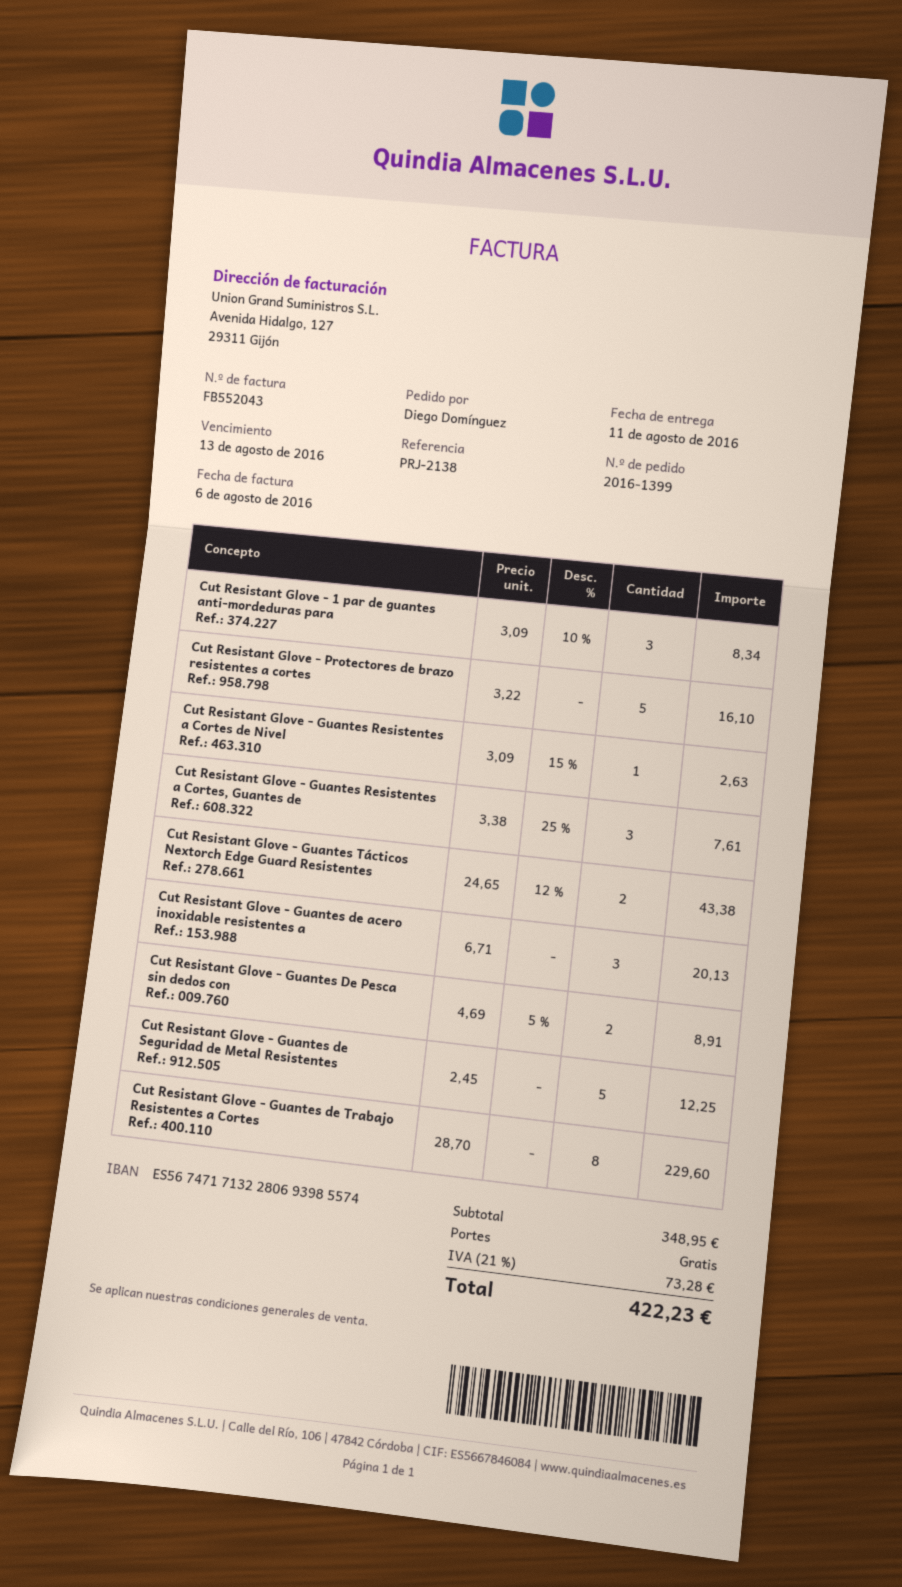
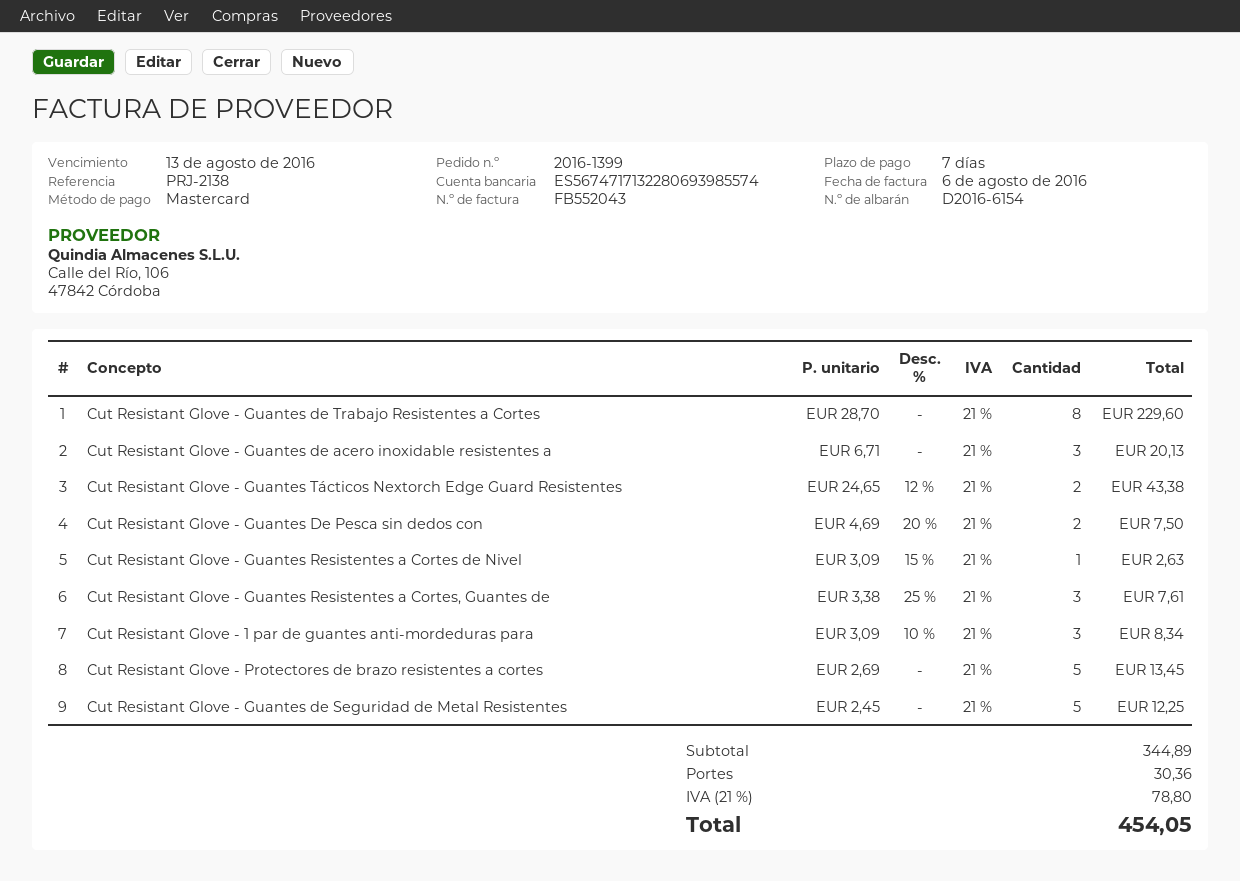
Cut Resistant Glove - Protectores de brazo resistentes a cortes: 5 x 3.22 = 16.10 -> 5 x 2.69 = 13.45
Cut Resistant Glove - Guantes De Pesca sin dedos con: 2 x 4.69 - 5% = 8.91 -> 2 x 4.69 - 20% = 7.50
subtotal: 348.95 -> 344.89
shipping: 0.00 -> 30.36
tax: 21% = 73.28 -> 21% = 78.80
total: 422.23 -> 454.05

